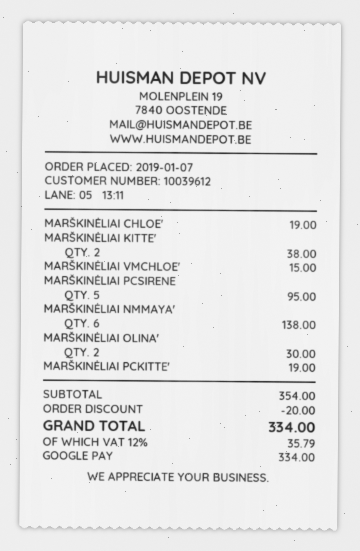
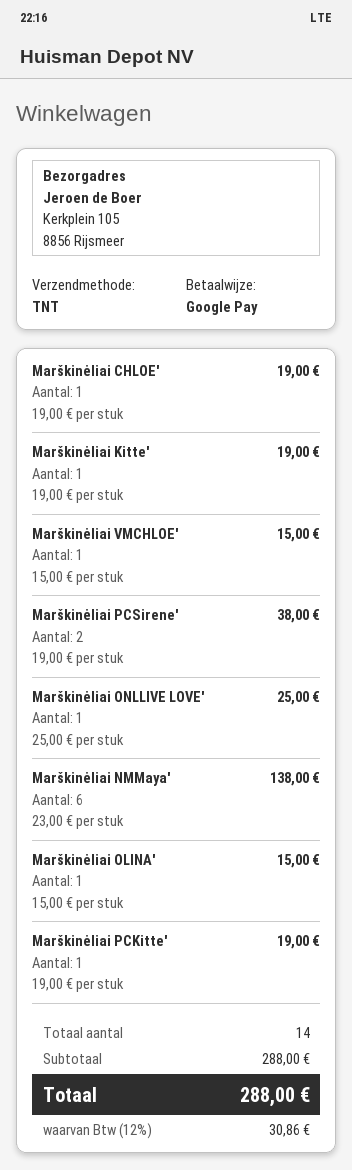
MARŠKINĖLIAI KITTE': 2 for 38.00 -> 1 for 19.00
MARŠKINĖLIAI PCSIRENE: 5 for 95.00 -> 2 for 38.00
MARŠKINĖLIAI OLINA': 2 for 30.00 -> 1 for 15.00
Marškinėliai ONLLIVE LOVE': none -> 1 for 25.00
subtotal: 354.00 -> 288.00
discount: 20.00 -> none
tax: 12% = 35.79 -> 12% = 30.86
total: 334.00 -> 288.00

